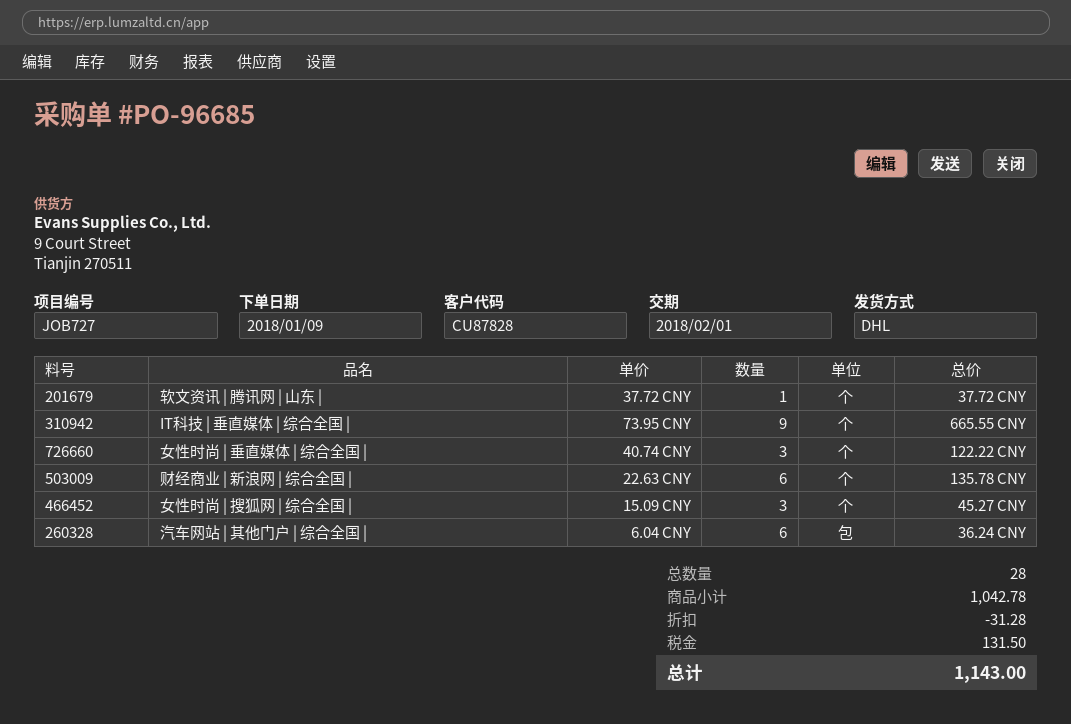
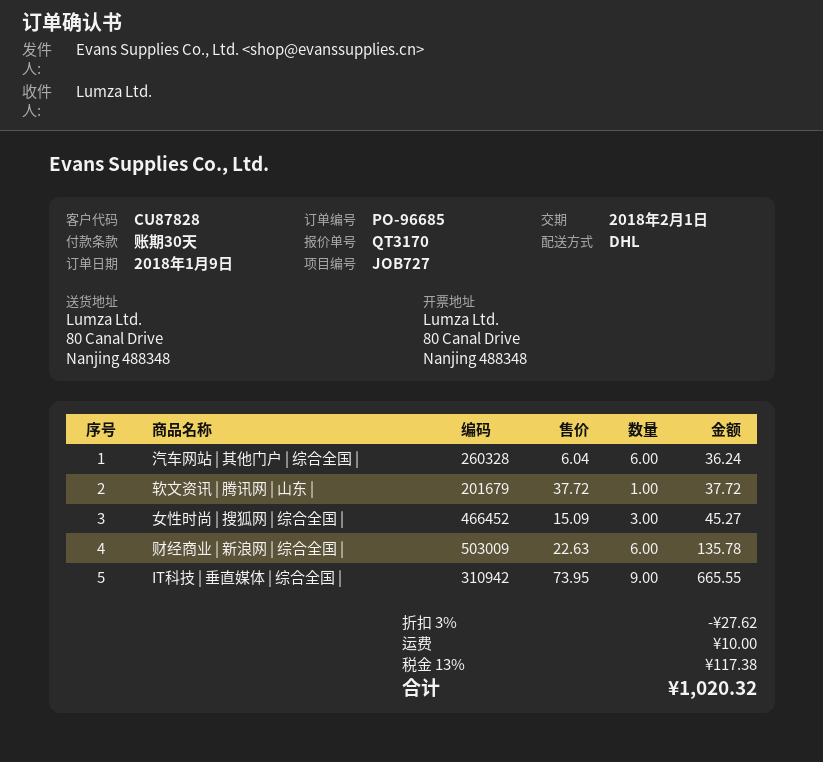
女性时尚 | 垂直媒体 | 综合全国 |: 3 x 40.74 = 122.22 -> none
discount: 31.28 -> 27.62
shipping: none -> 10.00
tax: 131.50 -> 117.38
total: 1143.00 -> 1020.32

